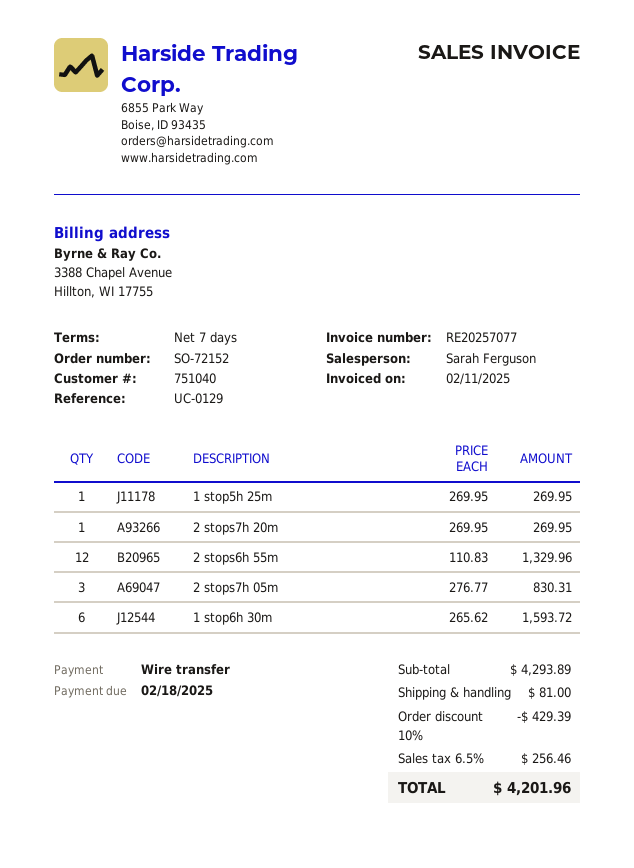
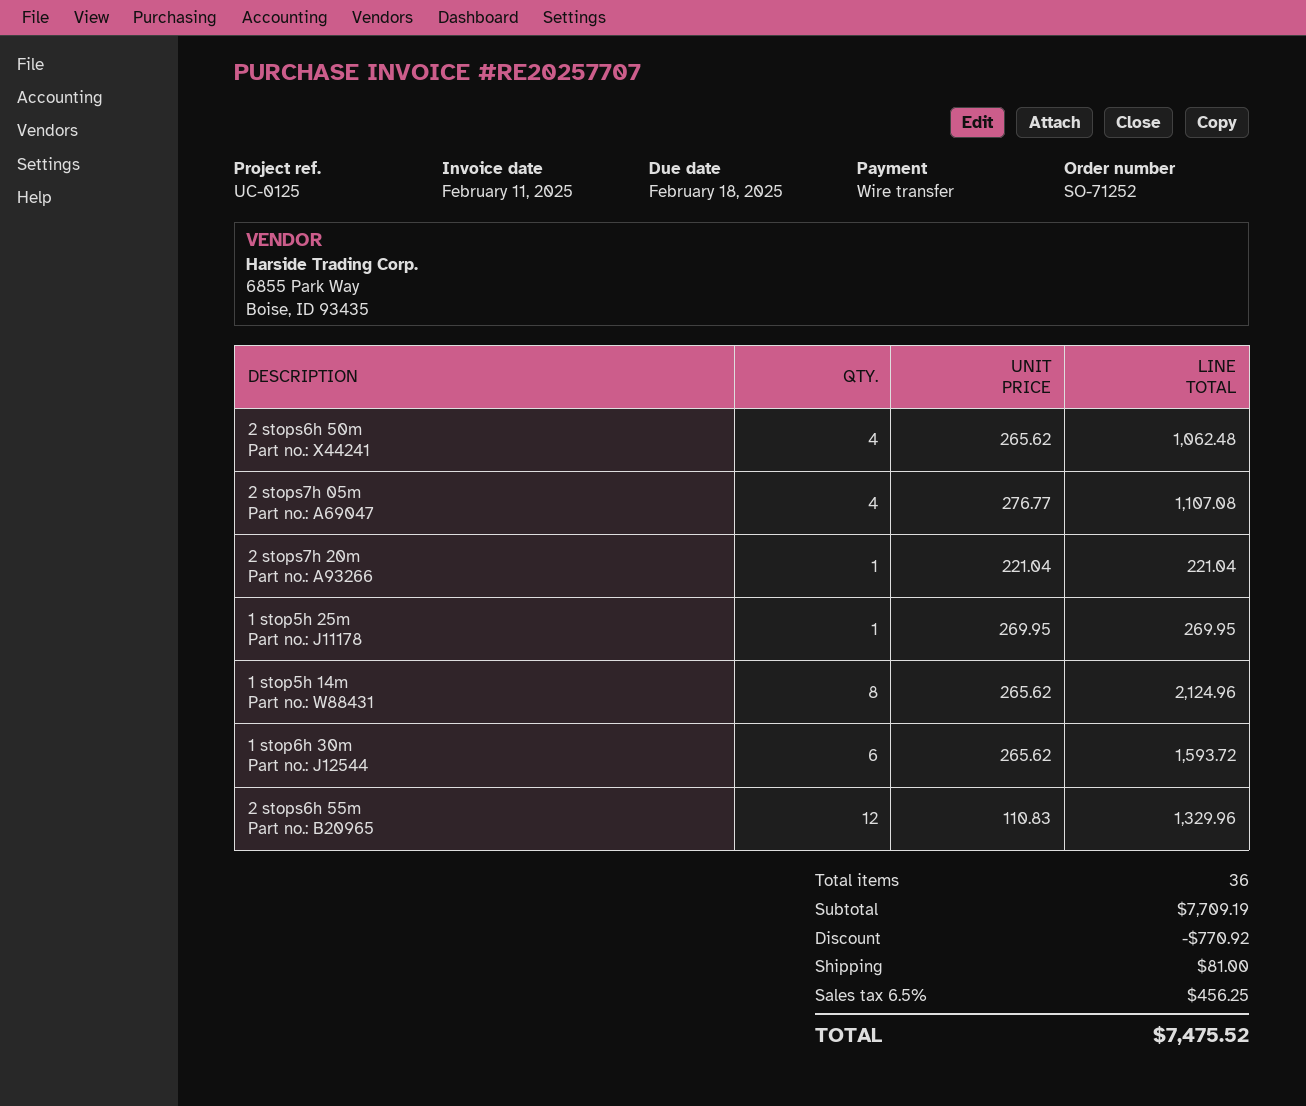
order number: SO-72152 -> SO-71252
invoice number: RE20257077 -> RE20257707
reference: UC-0129 -> UC-0125
2 stops7h 20m: 1 x 269.95 = 269.95 -> 1 x 221.04 = 221.04
2 stops7h 05m: 3 x 276.77 = 830.31 -> 4 x 276.77 = 1107.08
2 stops6h 50m: none -> 4 x 265.62 = 1062.48
1 stop5h 14m: none -> 8 x 265.62 = 2124.96
subtotal: 4293.89 -> 7709.19
discount: 429.39 -> 770.92
tax: 6.5% = 256.46 -> 6.5% = 456.25
total: 4201.96 -> 7475.52

